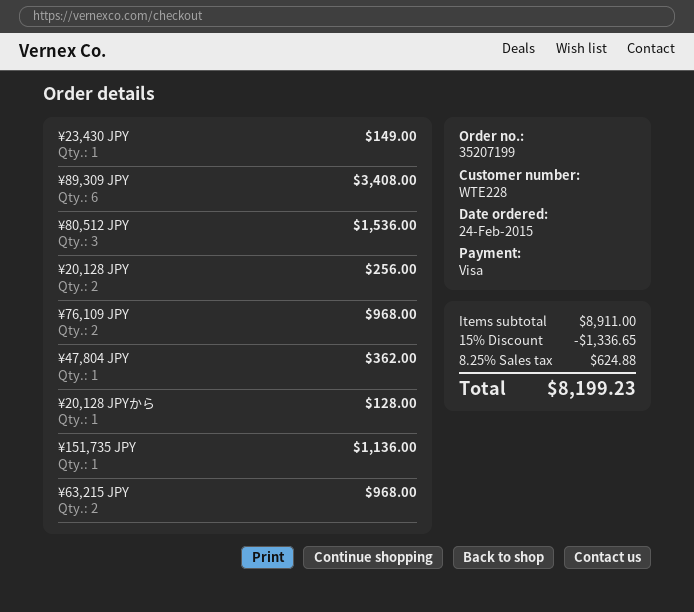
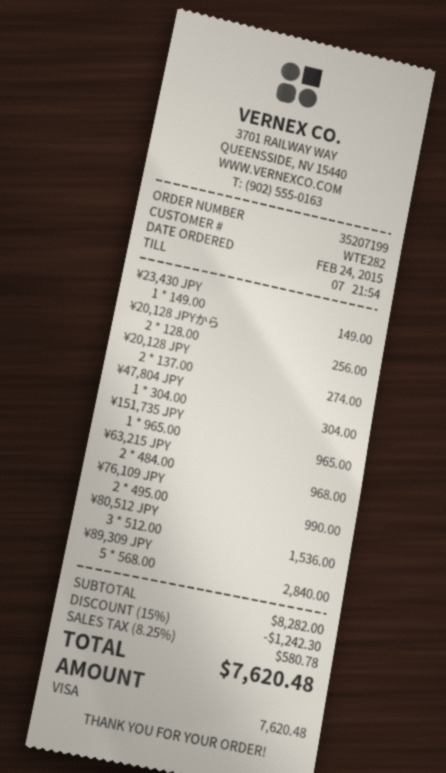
customer number: WTE228 -> WTE282
¥89,309 JPY: 6 for 3408.00 -> 5 for 2840.00
¥20,128 JPY: 2 for 256.00 -> 2 for 274.00
¥76,109 JPY: 2 for 968.00 -> 2 for 990.00
¥47,804 JPY: 1 for 362.00 -> 1 for 304.00
¥20,128 JPYから: 1 for 128.00 -> 2 for 256.00
¥151,735 JPY: 1 for 1136.00 -> 1 for 965.00
subtotal: 8911.00 -> 8282.00
discount: 15% = 1336.65 -> 15% = 1242.30
tax: 8.25% = 624.88 -> 8.25% = 580.78
total: 8199.23 -> 7620.48

